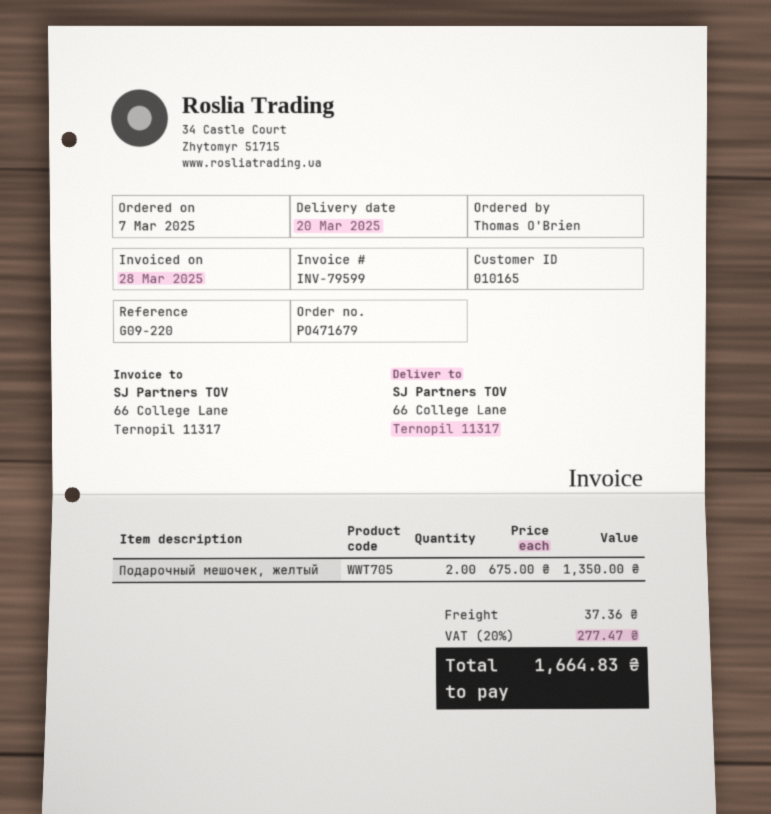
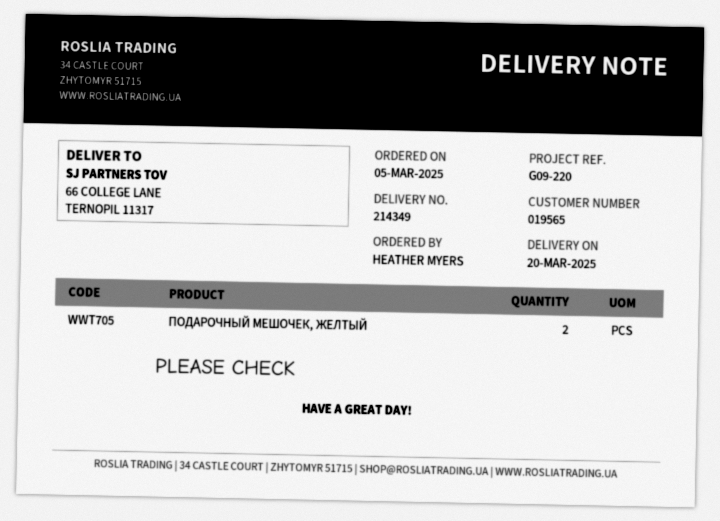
order date: 2025-03-07 -> 2025-03-05
customer number: 010165 -> 019565
ordered by: Thomas O'Brien -> HEATHER MYERS

